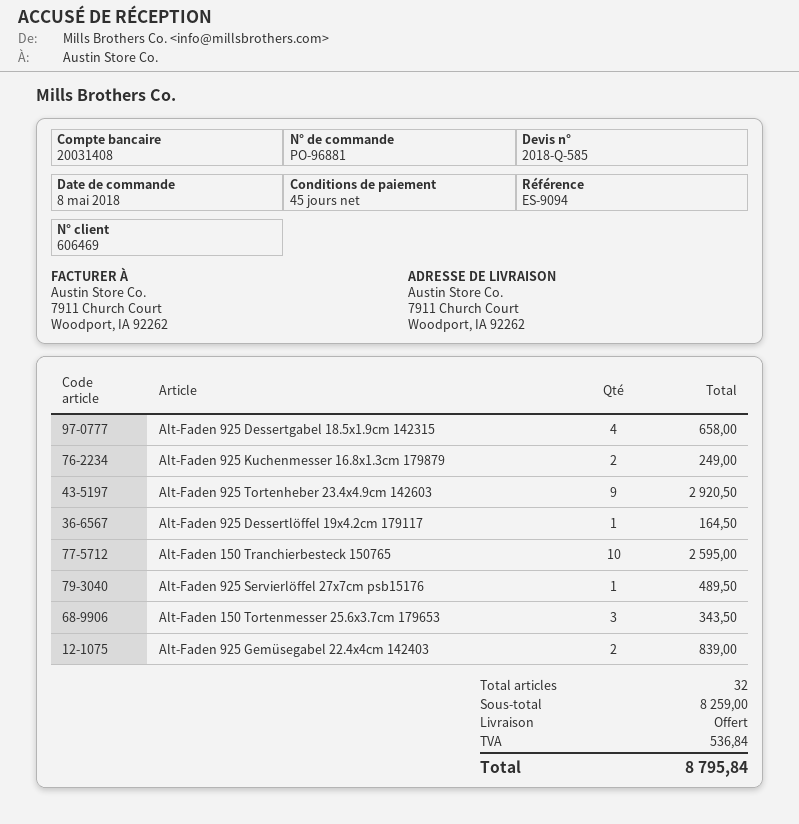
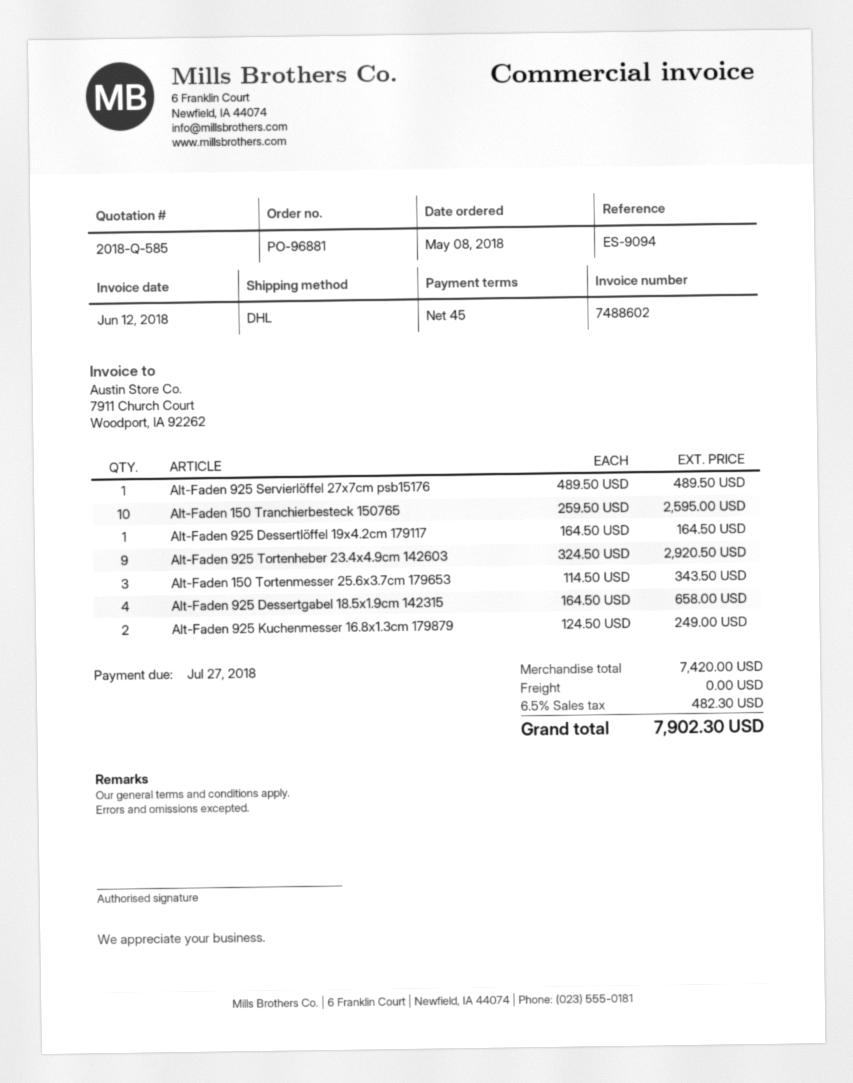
Alt-Faden 925 Gemüsegabel 22.4x4cm 142403: 2 for 839.00 -> none
subtotal: 8259.00 -> 7420.00
tax: 536.84 -> 482.30
total: 8795.84 -> 7902.30

